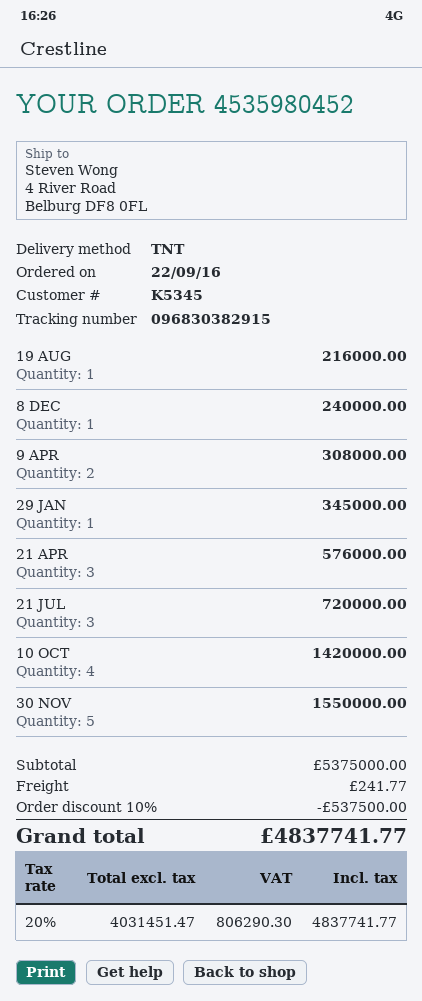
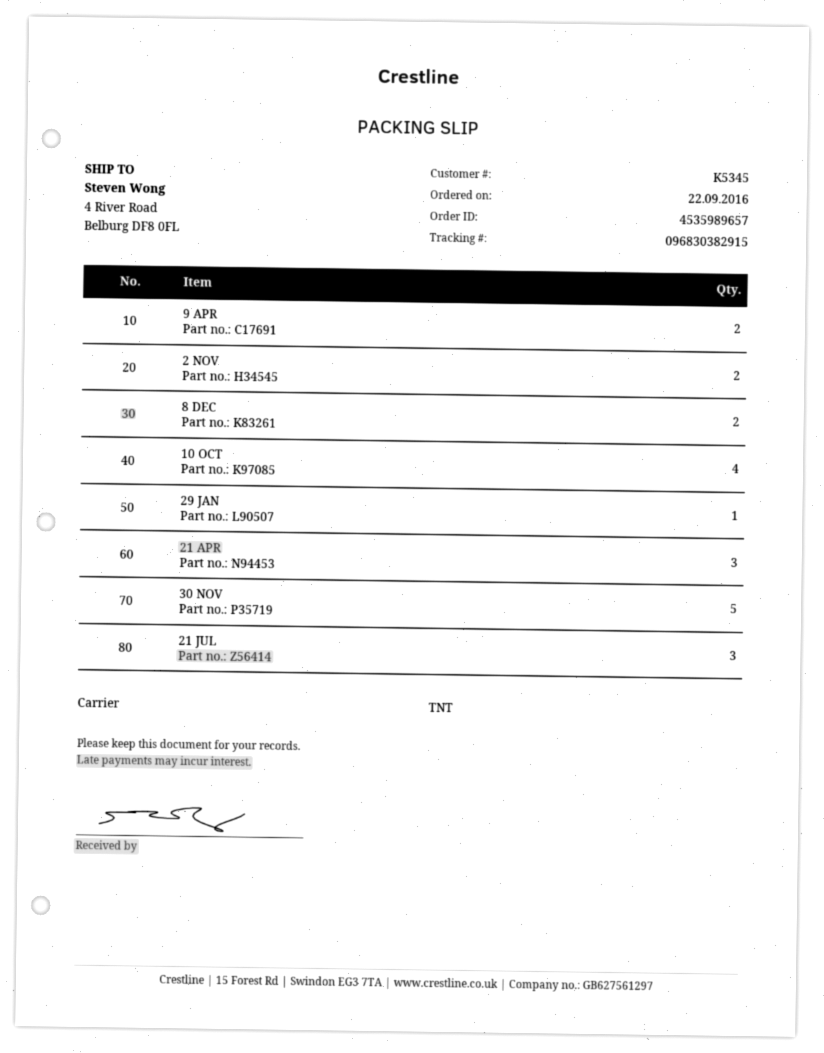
order number: 4535980452 -> 4535989657
19 AUG: 1 -> none
8 DEC: 1 -> 2
2 NOV: none -> 2

